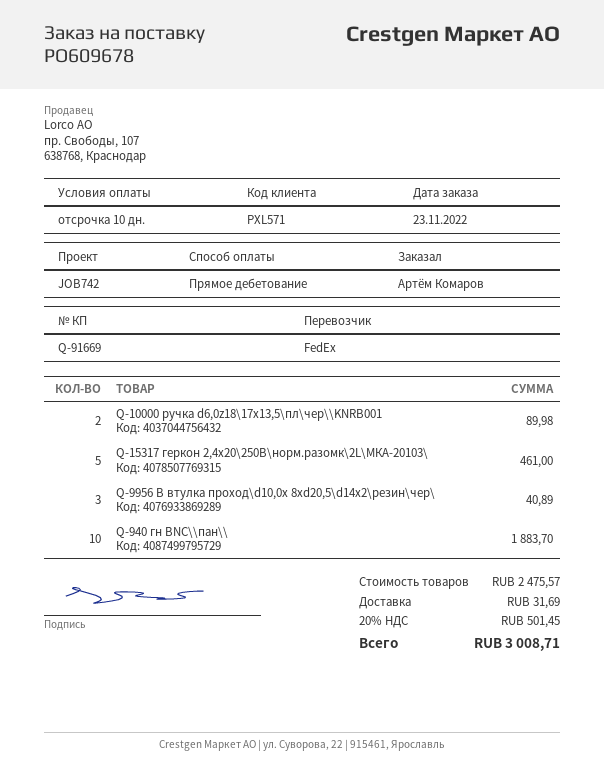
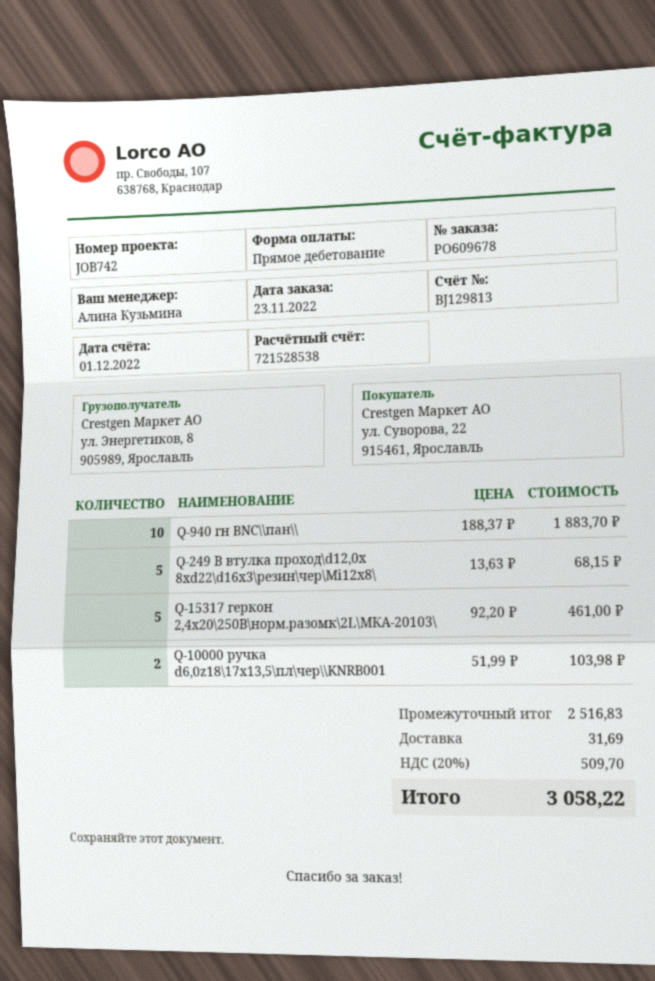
Q-10000 ручка d6,0z18\17x13,5\пл\чер\\KNRB001: 2 for 89.98 -> 2 for 103.98
Q-9956 B втулка проход\d10,0x 8xd20,5\d14x2\резин\чер\: 3 for 40.89 -> none
Q-249 B втулка проход\d12,0x 8xd22\d16x3\резин\чер\Mi12x8\: none -> 5 for 68.15
subtotal: 2475.57 -> 2516.83
tax: 20% = 501.45 -> 20% = 509.70
total: 3008.71 -> 3058.22

